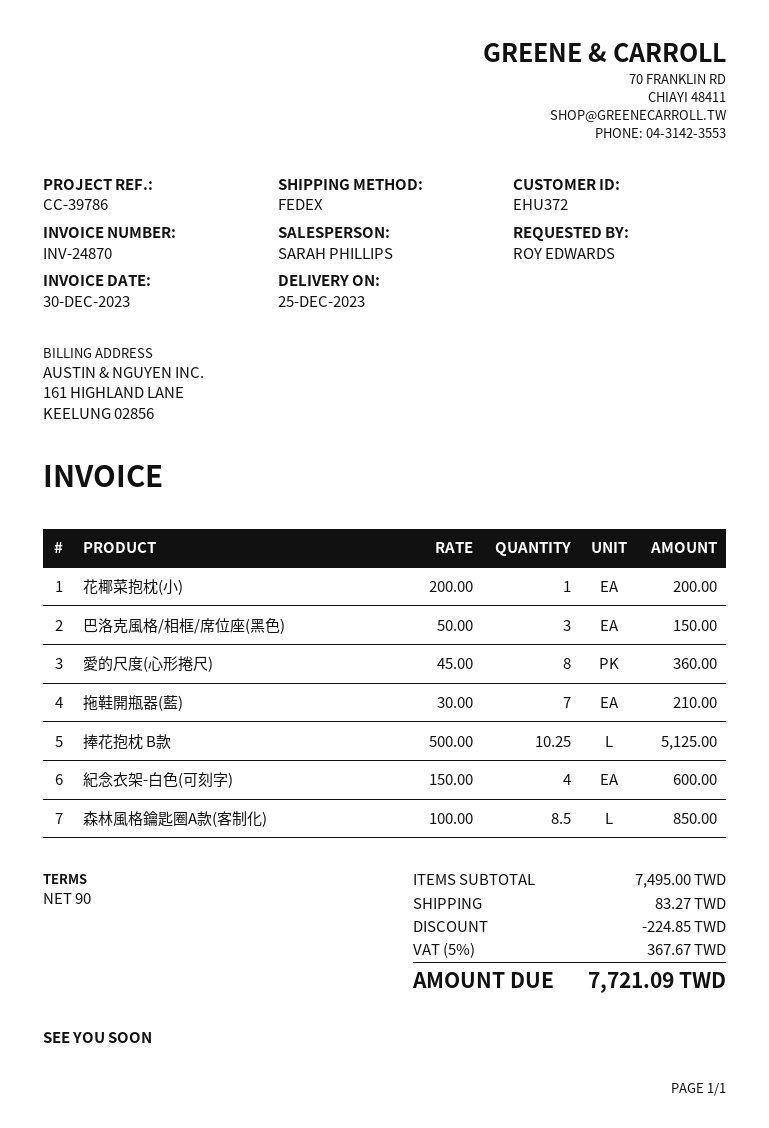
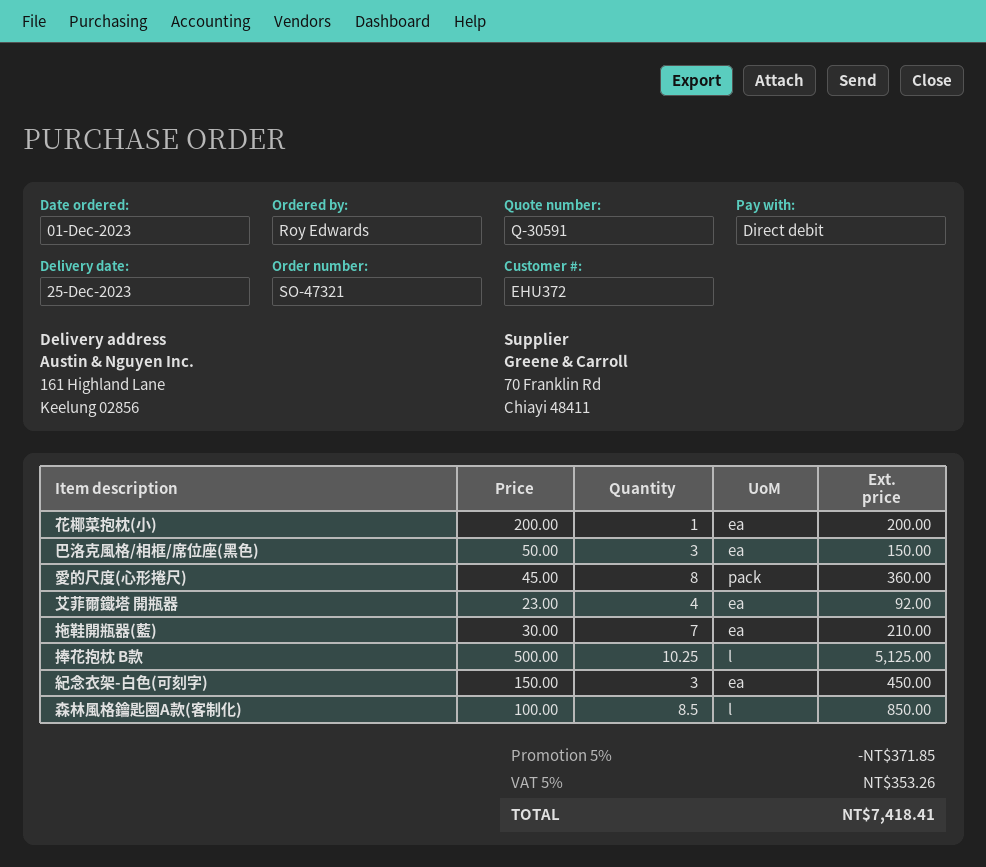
紀念衣架-白色(可刻字): 4 x 150.00 = 600.00 -> 3 x 150.00 = 450.00
艾菲爾鐵塔 開瓶器: none -> 4 x 23.00 = 92.00
discount: 224.85 -> 371.85
shipping: 83.27 -> none
tax: 5% = 367.67 -> 5% = 353.26
total: 7721.09 -> 7418.41

